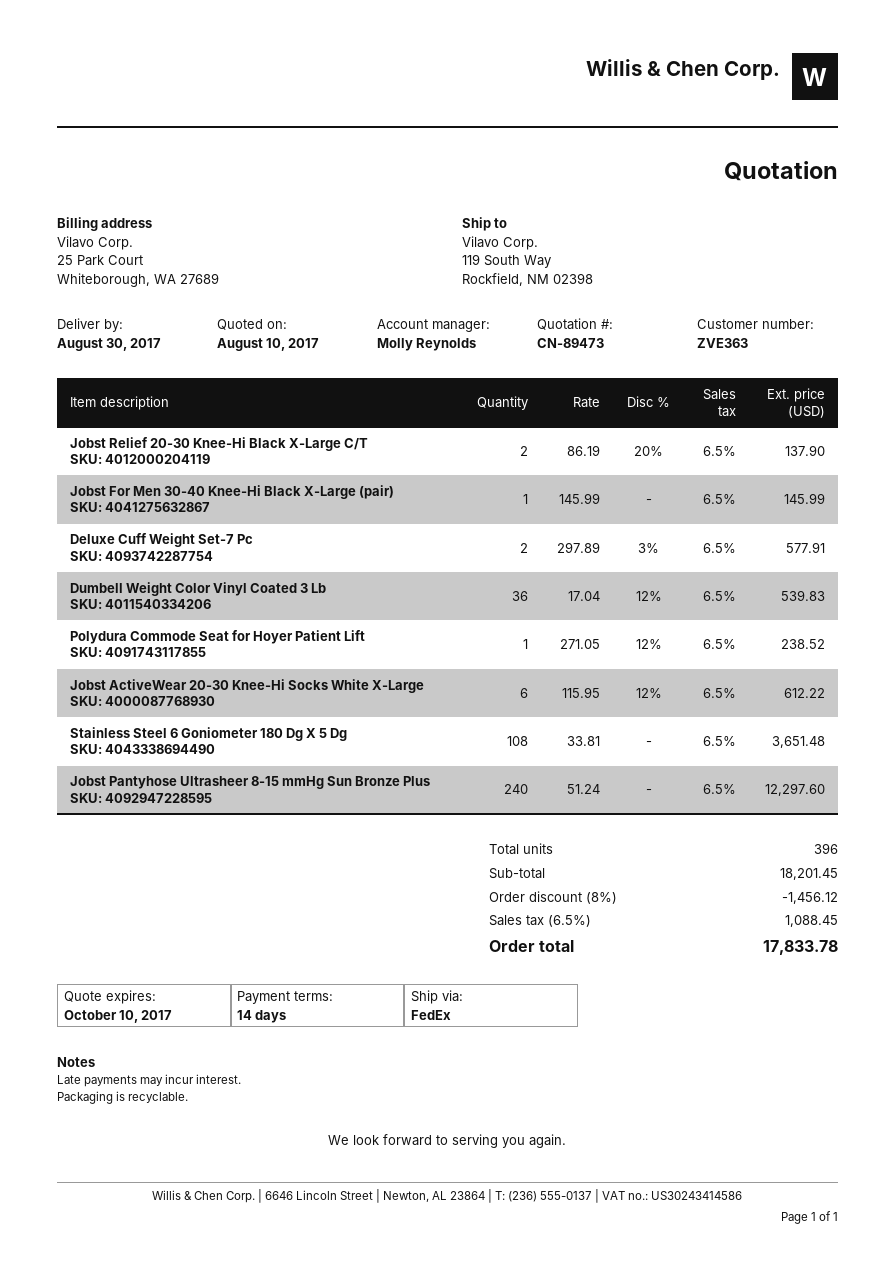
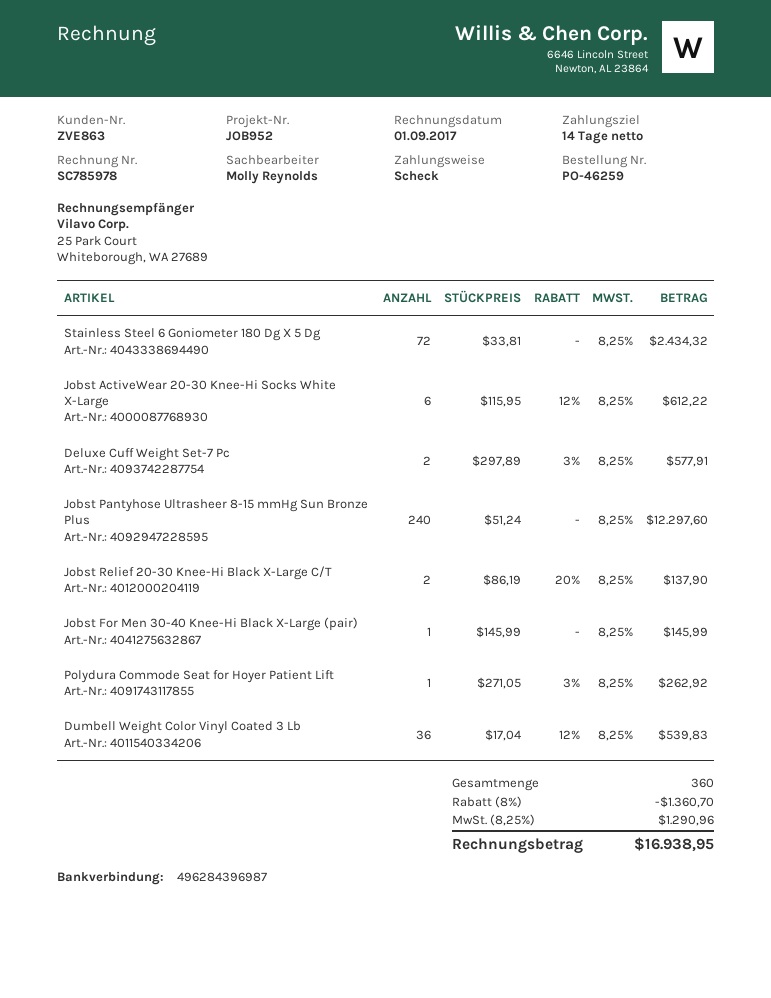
customer number: ZVE363 -> ZVE863
Polydura Commode Seat for Hoyer Patient Lift: 1 x 271.05 - 12% = 238.52 -> 1 x 271.05 - 3% = 262.92
Stainless Steel 6 Goniometer 180 Dg X 5 Dg: 108 x 33.81 = 3651.48 -> 72 x 33.81 = 2434.32
total quantity: 396 -> 360
discount: 8% = 1456.12 -> 8% = 1360.70
tax: 6.5% = 1088.45 -> 8.25% = 1290.96
total: 17833.78 -> 16938.95

